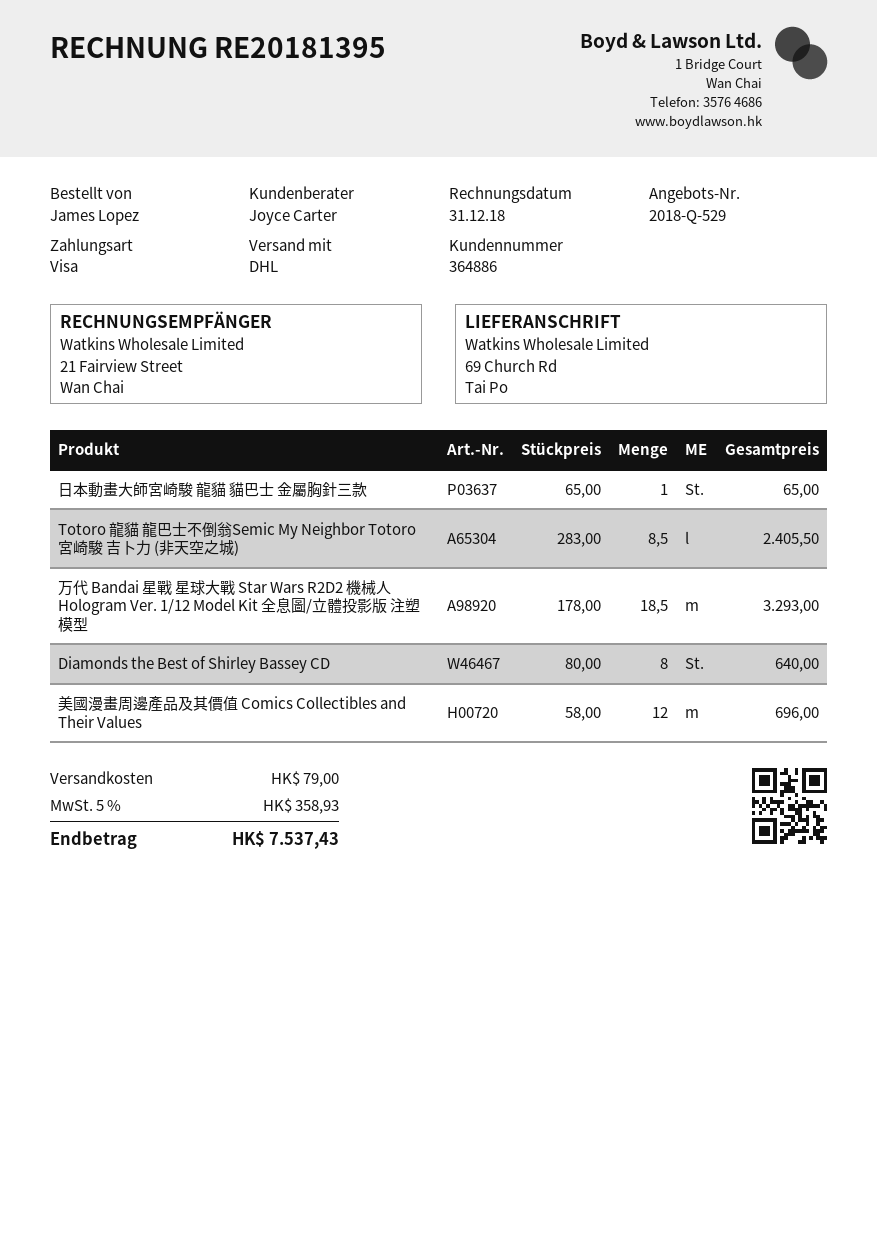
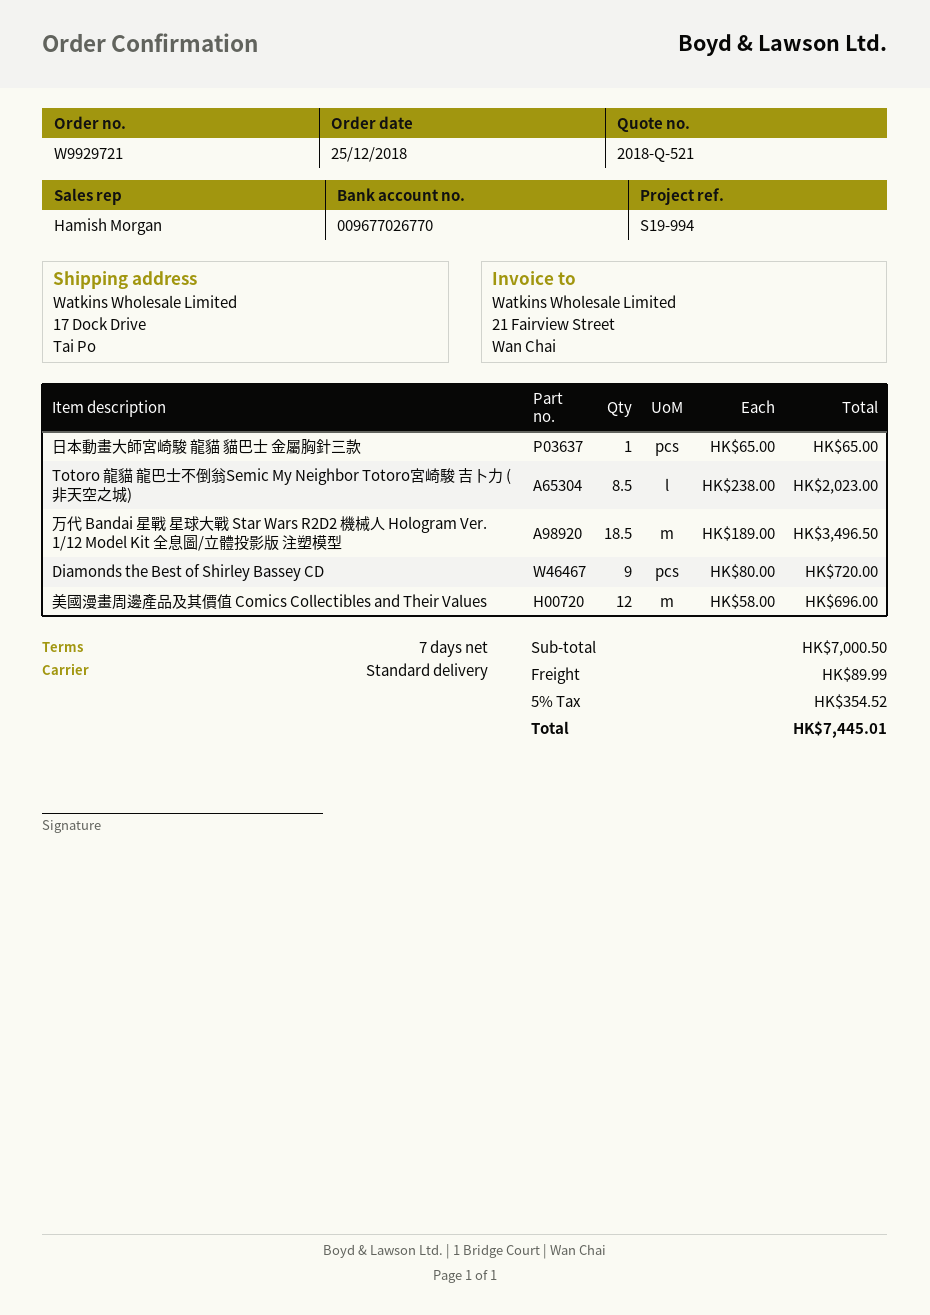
quote number: 2018-Q-529 -> 2018-Q-521
sales rep: Joyce Carter -> Hamish Morgan
shipping method: DHL -> standard
ship to: 69 Church Rd, Tai Po -> 17 Dock Drive, Tai Po
Totoro 龍貓 龍巴士不倒翁Semic My Neighbor Totoro宮崎駿 吉卜力 (非天空之城): 8.5 x 283.00 = 2405.50 -> 8.5 x 238.00 = 2023.00
万代 Bandai 星戰 星球大戰 Star Wars R2D2 機械人 Hologram Ver. 1/12 Model Kit 全息圖/立體投影版 注塑模型: 18.5 x 178.00 = 3293.00 -> 18.5 x 189.00 = 3496.50
Diamonds the Best of Shirley Bassey CD: 8 x 80.00 = 640.00 -> 9 x 80.00 = 720.00
shipping: 79.00 -> 89.99
tax: 5% = 358.93 -> 5% = 354.52
total: 7537.43 -> 7445.01

